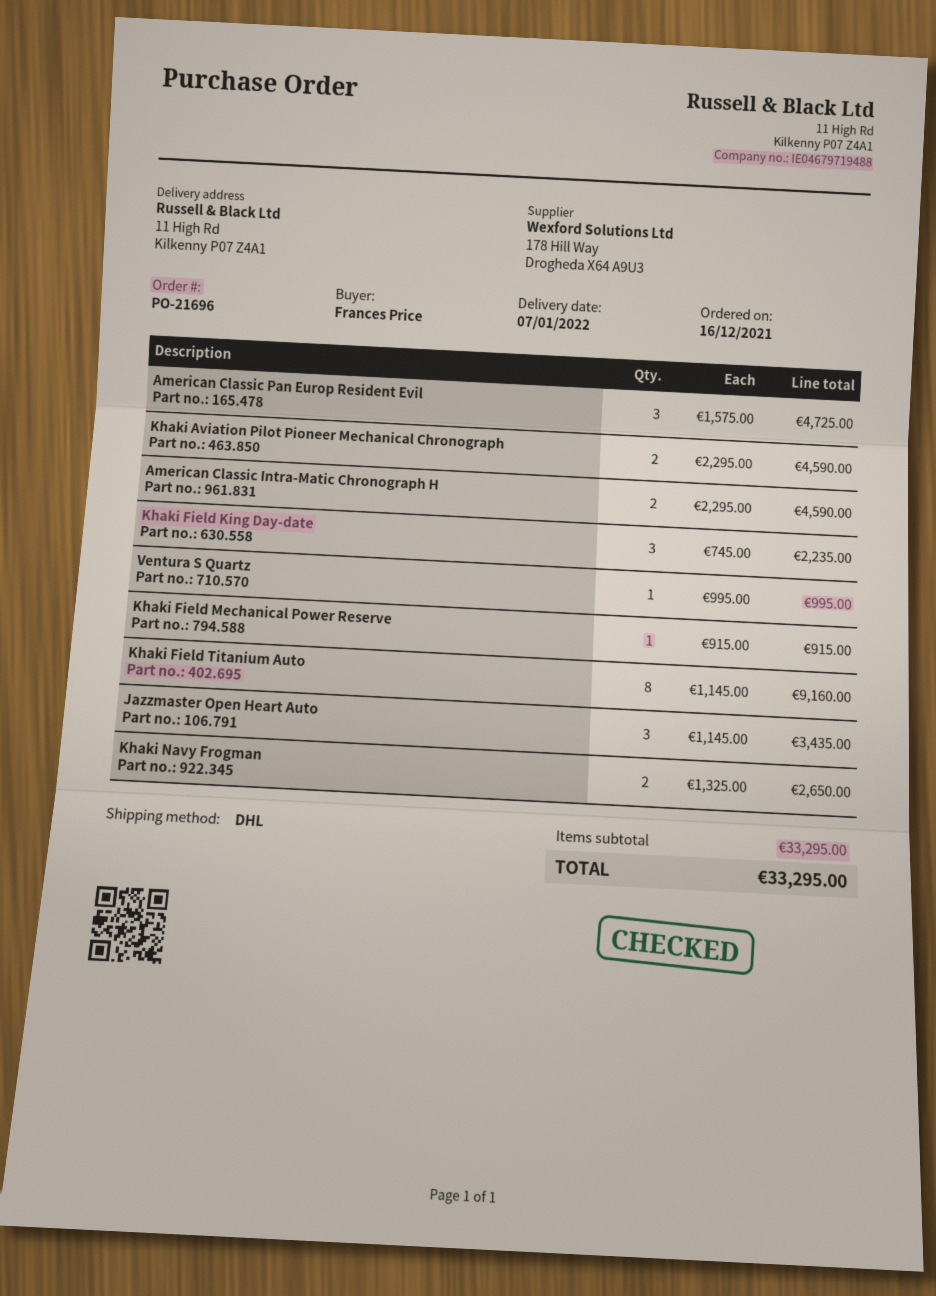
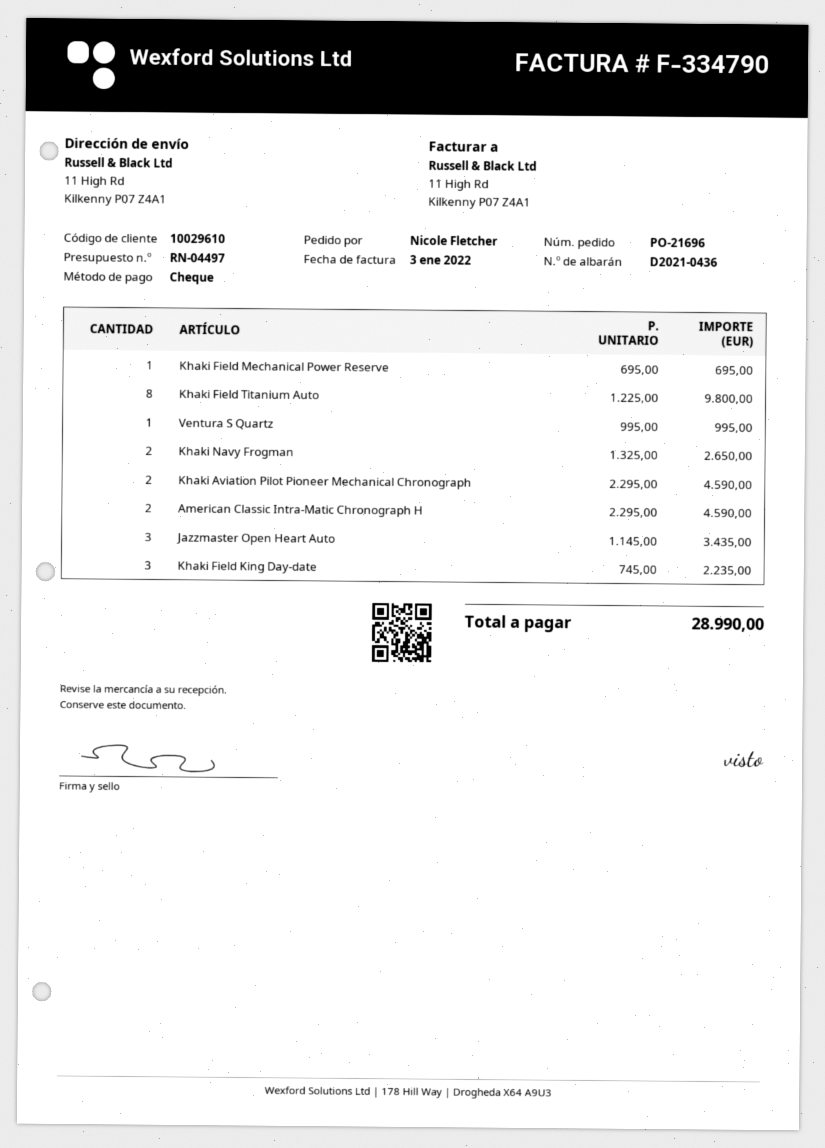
ordered by: Frances Price -> Nicole Fletcher
American Classic Pan Europ Resident Evil: 3 x 1575.00 = 4725.00 -> none
Khaki Field Mechanical Power Reserve: 1 x 915.00 = 915.00 -> 1 x 695.00 = 695.00
Khaki Field Titanium Auto: 8 x 1145.00 = 9160.00 -> 8 x 1225.00 = 9800.00
total: 33295.00 -> 28990.00

